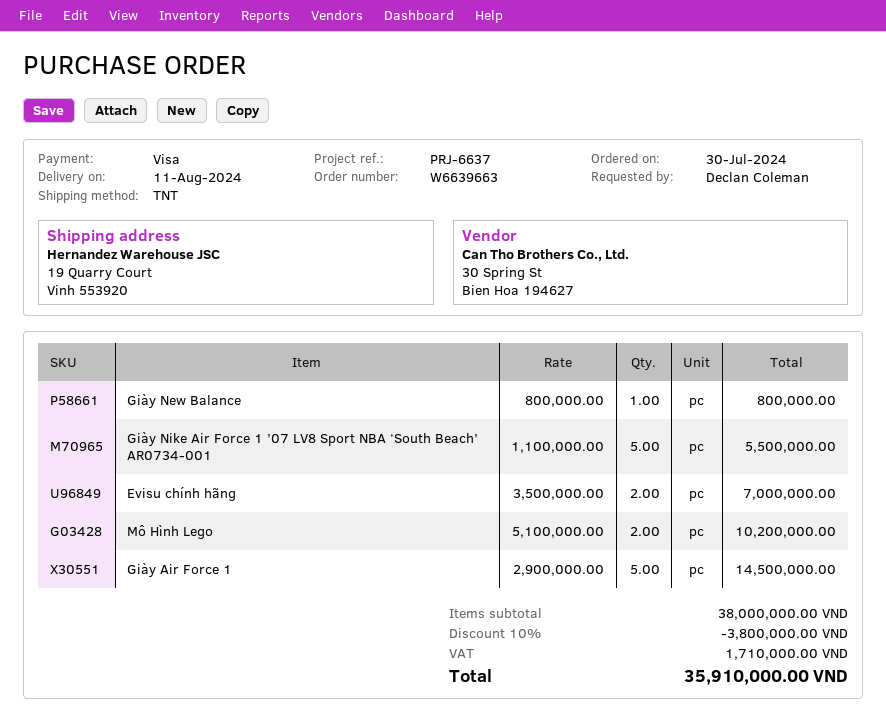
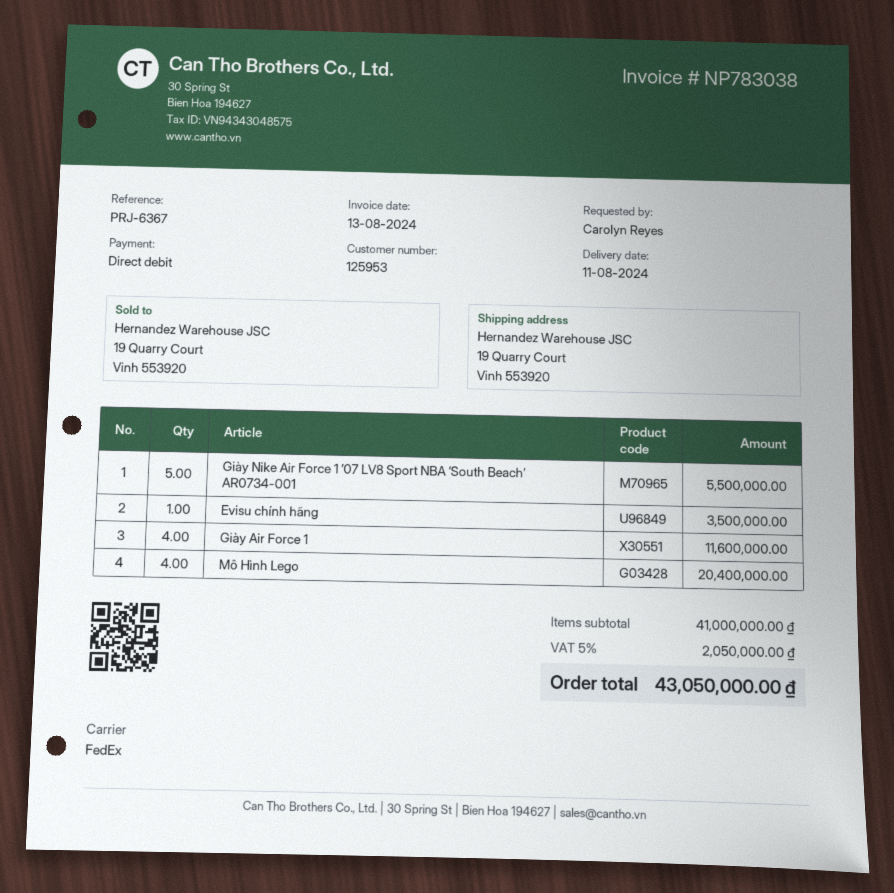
reference: PRJ-6637 -> PRJ-6367
ordered by: Declan Coleman -> Carolyn Reyes
payment method: Visa -> direct debit
shipping method: TNT -> FedEx
Giày New Balance: 1 for 800000.00 -> none
Evisu chính hãng: 2 for 7000000.00 -> 1 for 3500000.00
Mô Hình Lego: 2 for 10200000.00 -> 4 for 20400000.00
Giày Air Force 1: 5 for 14500000.00 -> 4 for 11600000.00
subtotal: 38000000.00 -> 41000000.00
discount: 10% = 3800000.00 -> none
tax: 1710000.00 -> 2050000.00
total: 35910000.00 -> 43050000.00

